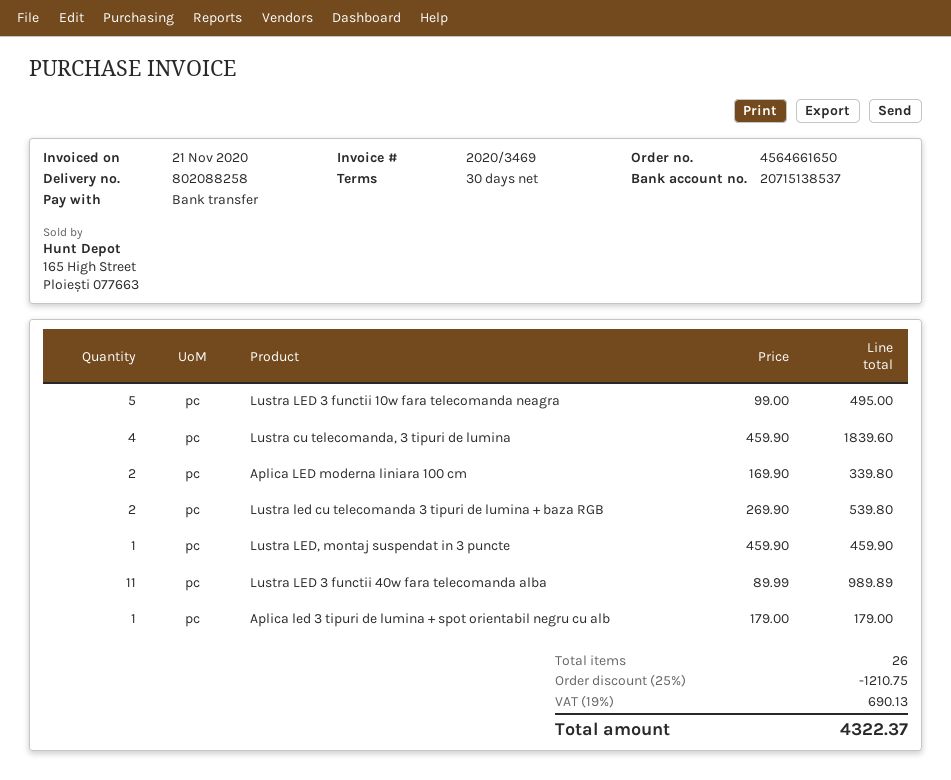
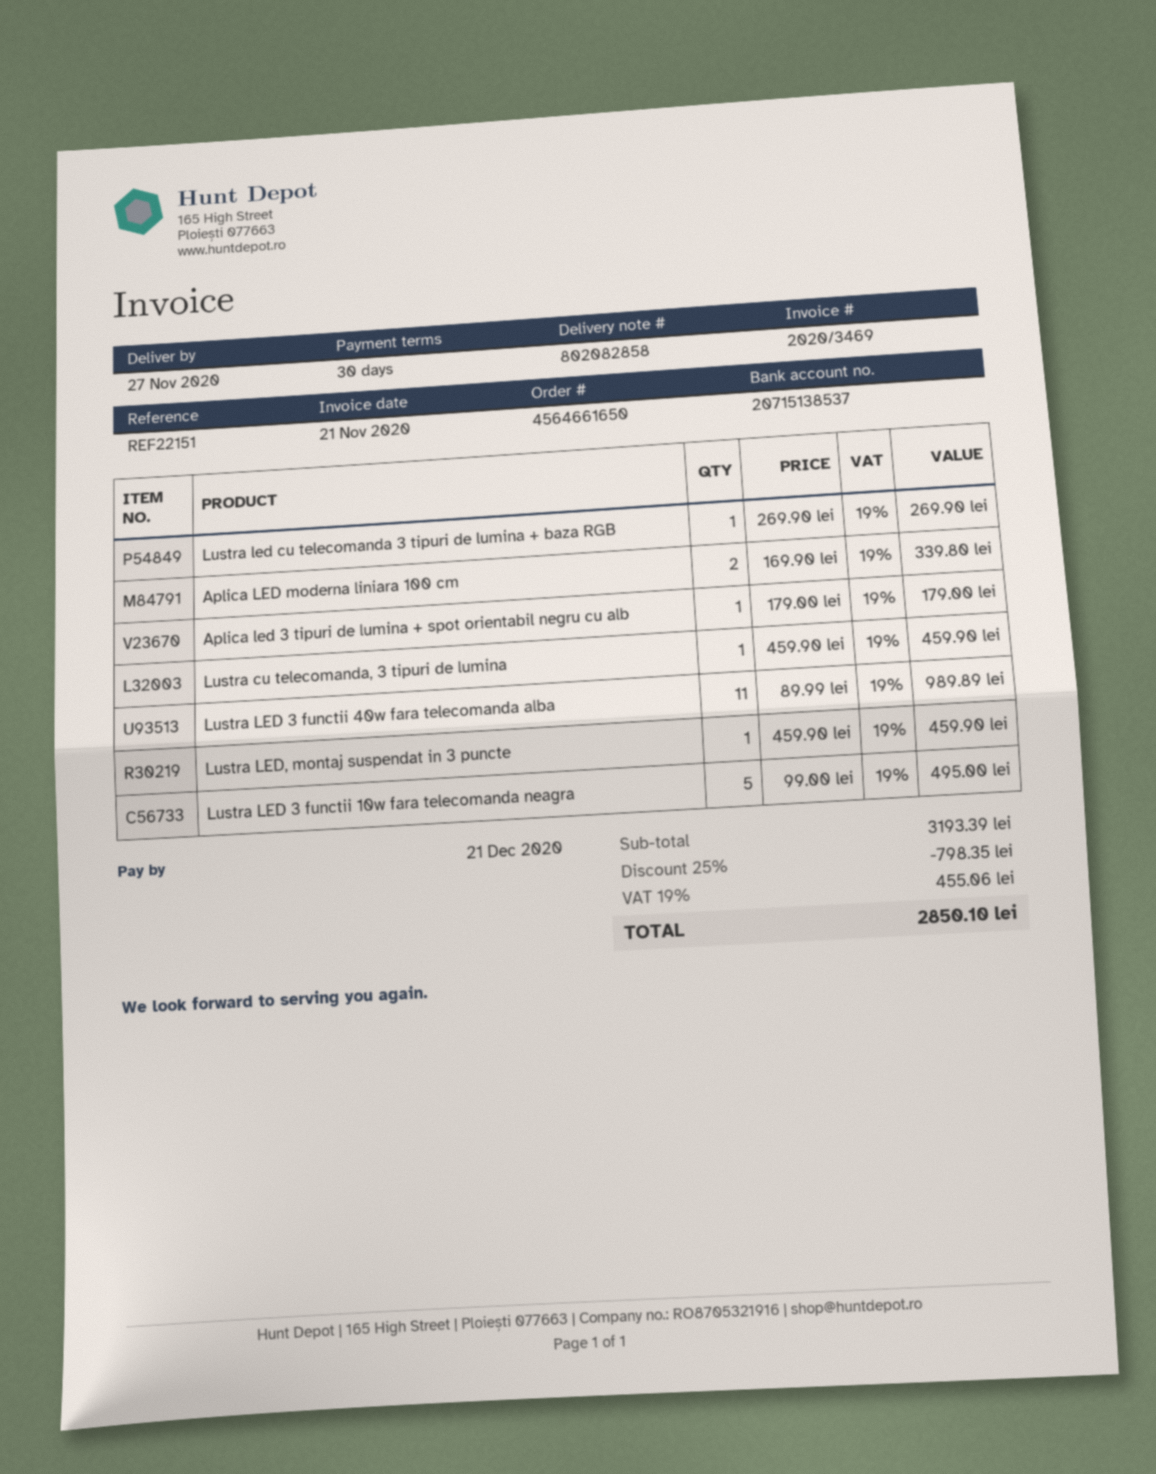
delivery note number: 802088258 -> 802082858
Lustra cu telecomanda, 3 tipuri de lumina: 4 x 459.90 = 1839.60 -> 1 x 459.90 = 459.90
Lustra led cu telecomanda 3 tipuri de lumina + baza RGB: 2 x 269.90 = 539.80 -> 1 x 269.90 = 269.90
discount: 25% = 1210.75 -> 25% = 798.35
tax: 19% = 690.13 -> 19% = 455.06
total: 4322.37 -> 2850.10

